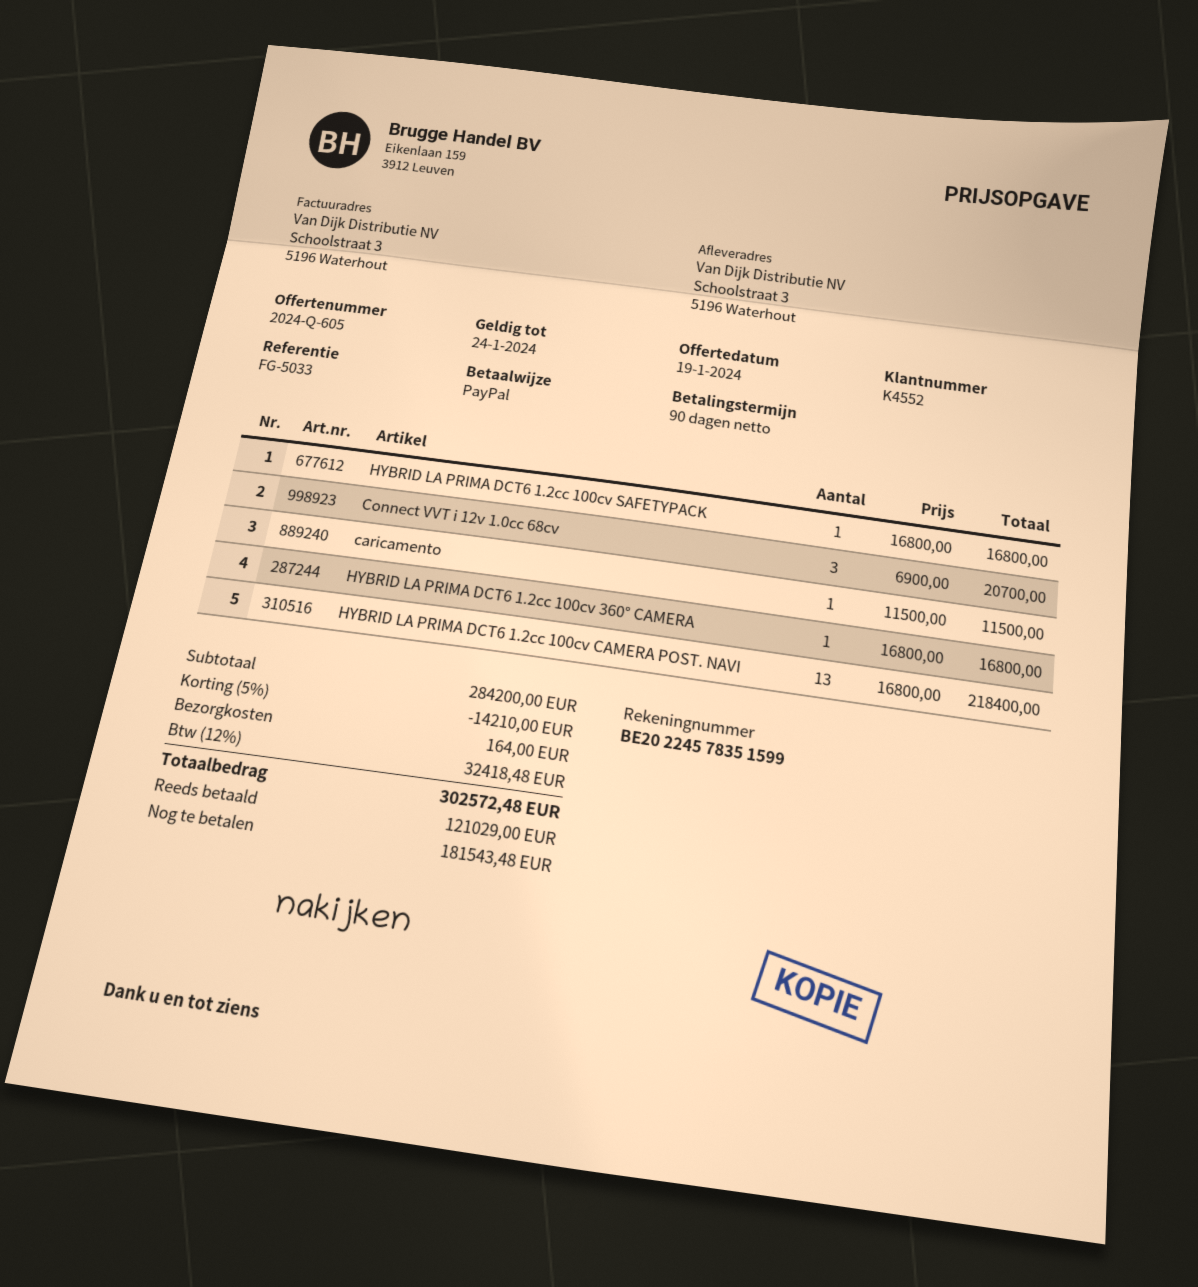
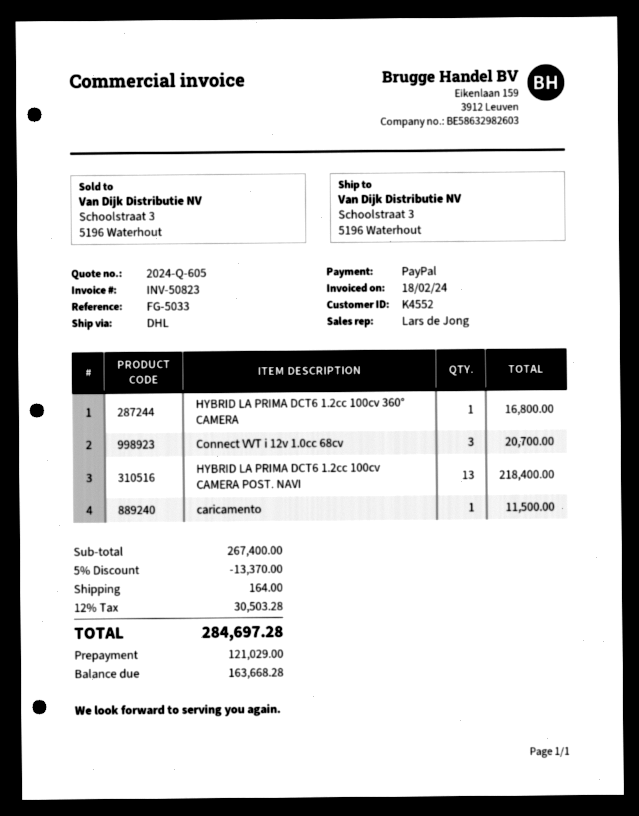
HYBRID LA PRIMA DCT6 1.2cc 100cv SAFETYPACK: 1 for 16800.00 -> none
subtotal: 284200.00 -> 267400.00
discount: 5% = 14210.00 -> 5% = 13370.00
tax: 12% = 32418.48 -> 12% = 30503.28
total: 302572.48 -> 284697.28
balance: 181543.48 -> 163668.28

